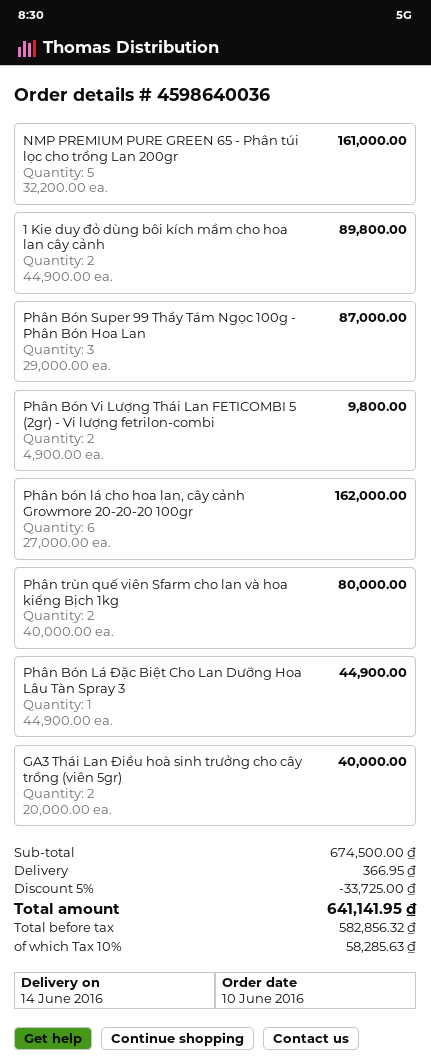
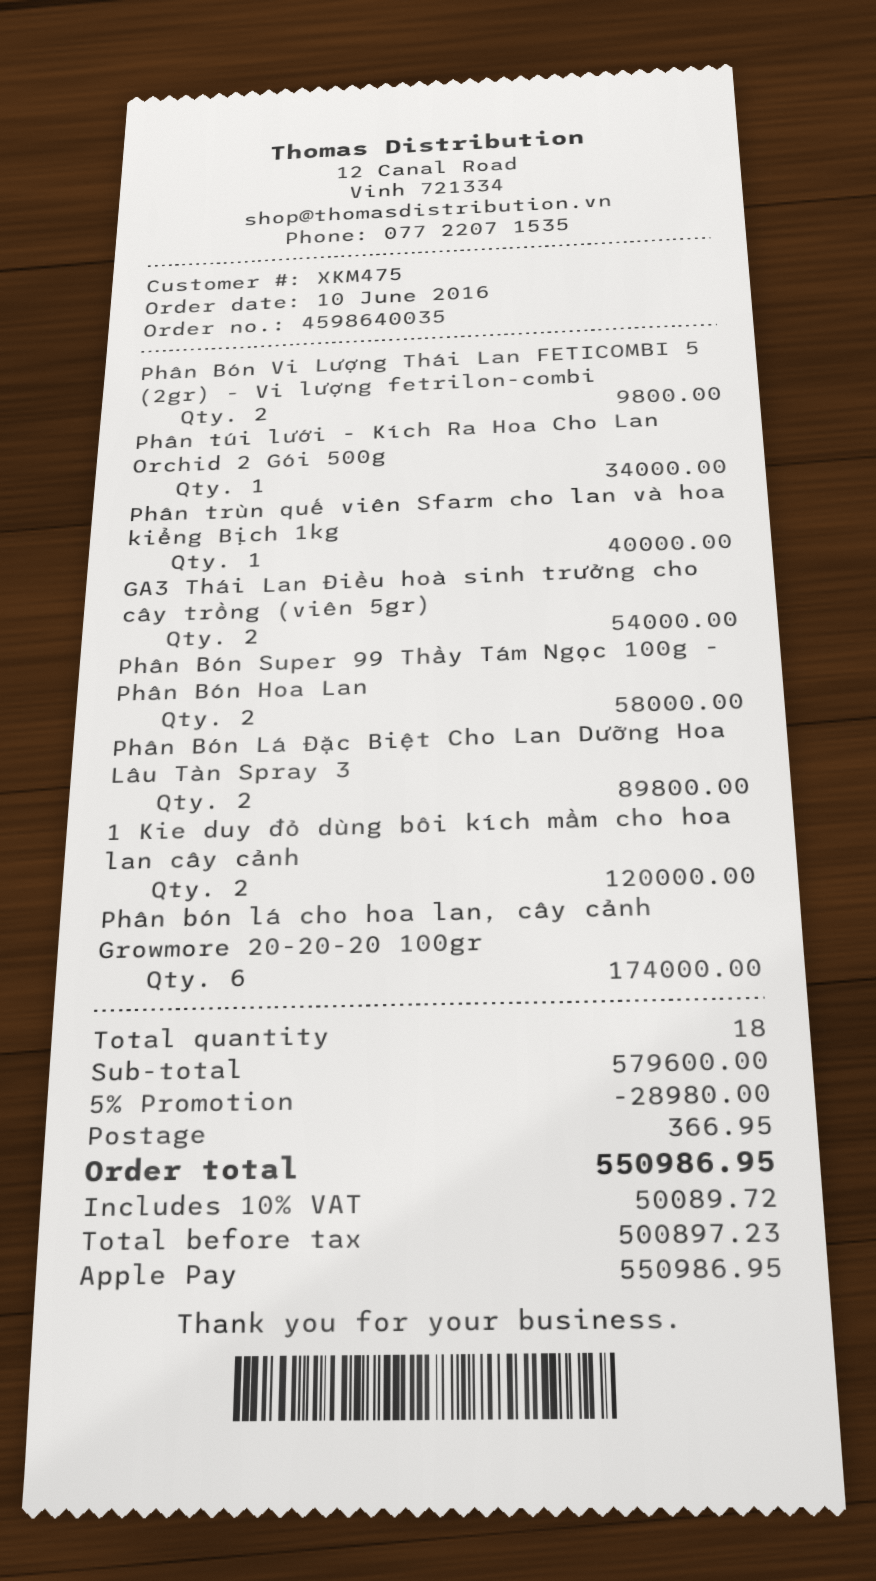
order number: 4598640036 -> 4598640035
NMP PREMIUM PURE GREEN 65 - Phân túi lọc cho trồng Lan 200gr: 5 for 161000.00 -> none
1 Kie duy đỏ dùng bôi kích mầm cho hoa lan cây cảnh: 2 for 89800.00 -> 2 for 120000.00
Phân Bón Super 99 Thầy Tám Ngọc 100g - Phân Bón Hoa Lan: 3 for 87000.00 -> 2 for 58000.00
Phân bón lá cho hoa lan, cây cảnh Growmore 20-20-20 100gr: 6 for 162000.00 -> 6 for 174000.00
Phân trùn quế viên Sfarm cho lan và hoa kiểng Bịch 1kg: 2 for 80000.00 -> 1 for 40000.00
Phân Bón Lá Đặc Biệt Cho Lan Dưỡng Hoa Lâu Tàn Spray 3: 1 for 44900.00 -> 2 for 89800.00
GA3 Thái Lan Điều hoà sinh trưởng cho cây trồng (viên 5gr): 2 for 40000.00 -> 2 for 54000.00
Phân túi lưới - Kích Ra Hoa Cho Lan Orchid 2 Gói 500g: none -> 1 for 34000.00
subtotal: 674500.00 -> 579600.00
discount: 5% = 33725.00 -> 5% = 28980.00
net: 582856.32 -> 500897.23
tax: 10% = 58285.63 -> 10% = 50089.72
total: 641141.95 -> 550986.95

